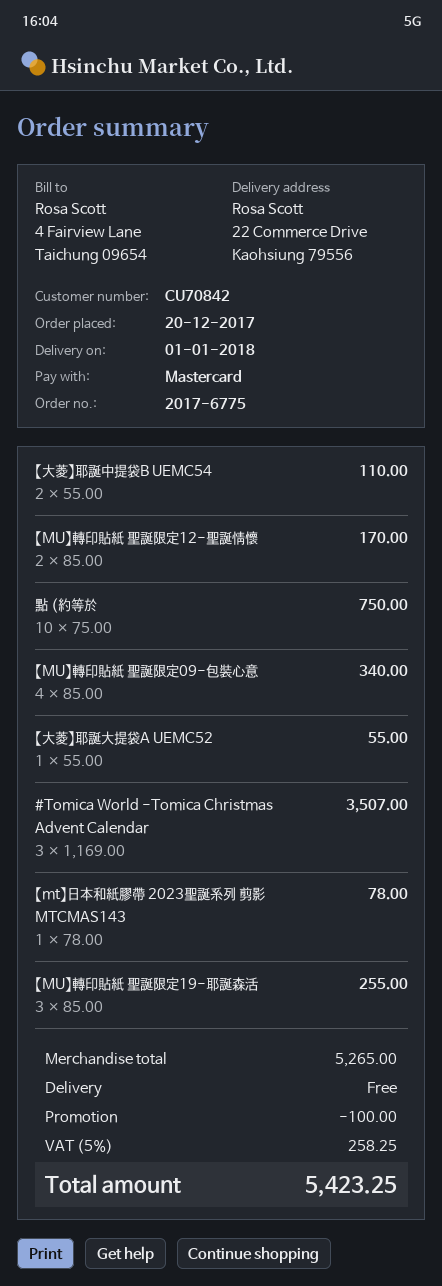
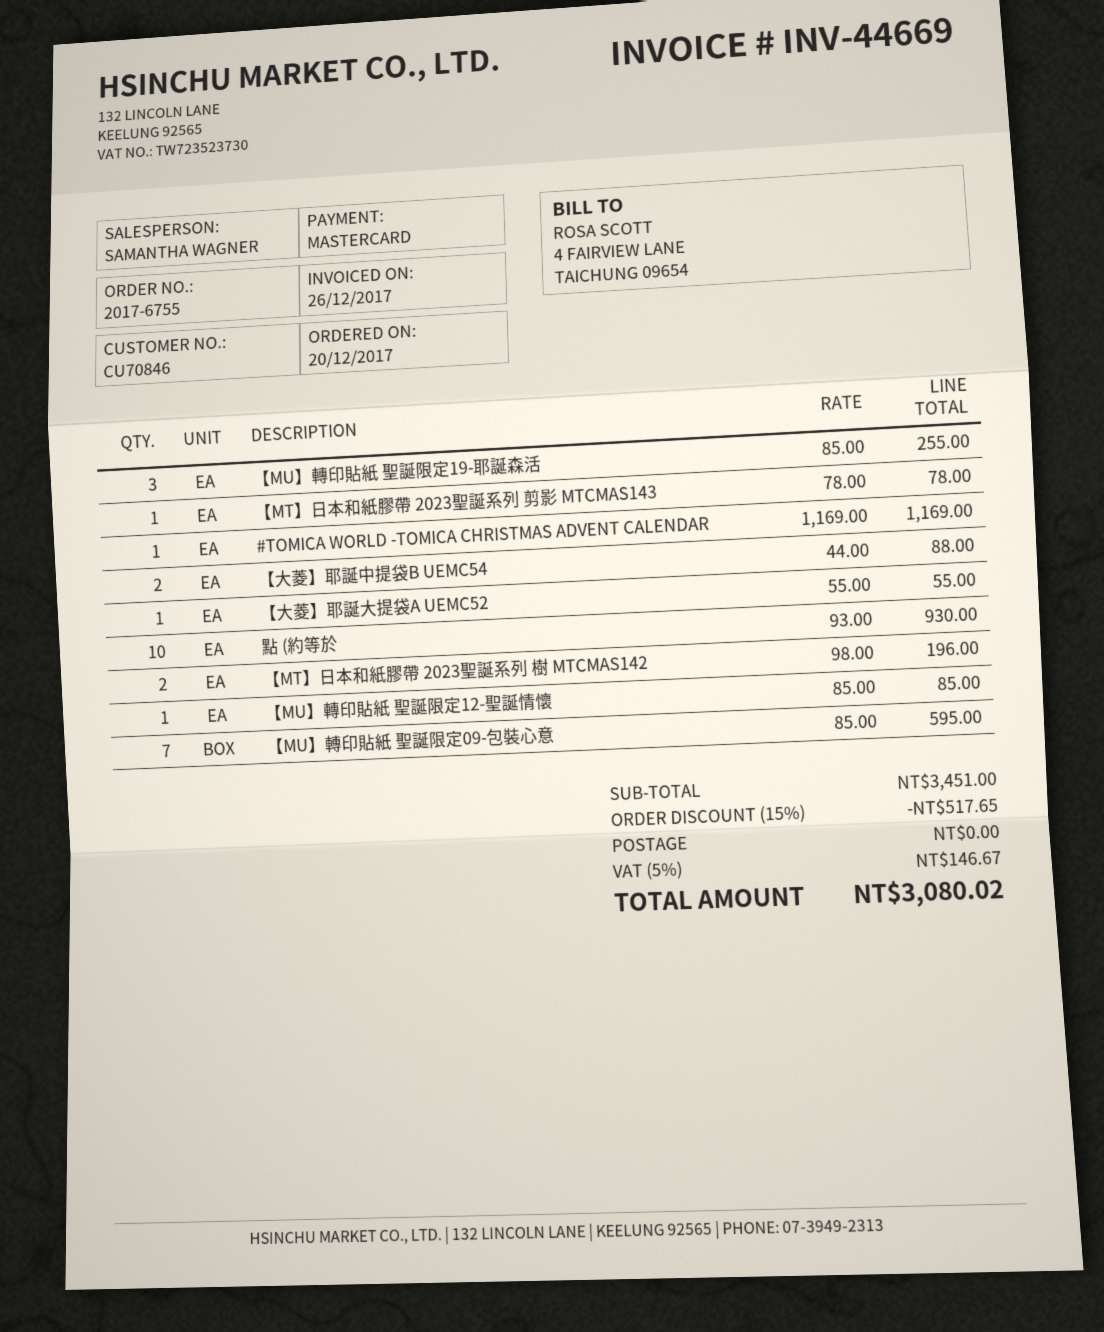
order number: 2017-6775 -> 2017-6755
customer number: CU70842 -> CU70846
【大菱】耶誕中提袋B UEMC54: 2 x 55.00 = 110.00 -> 2 x 44.00 = 88.00
【MU】轉印貼紙 聖誕限定12-聖誕情懷: 2 x 85.00 = 170.00 -> 1 x 85.00 = 85.00
點 (約等於: 10 x 75.00 = 750.00 -> 10 x 93.00 = 930.00
【MU】轉印貼紙 聖誕限定09-包裝心意: 4 x 85.00 = 340.00 -> 7 x 85.00 = 595.00
#Tomica World -Tomica Christmas Advent Calendar: 3 x 1169.00 = 3507.00 -> 1 x 1169.00 = 1169.00
【MT】日本和紙膠帶 2023聖誕系列 樹 MTCMAS142: none -> 2 x 98.00 = 196.00
subtotal: 5265.00 -> 3451.00
discount: 100.00 -> 517.65
tax: 5% = 258.25 -> 5% = 146.67
total: 5423.25 -> 3080.02

